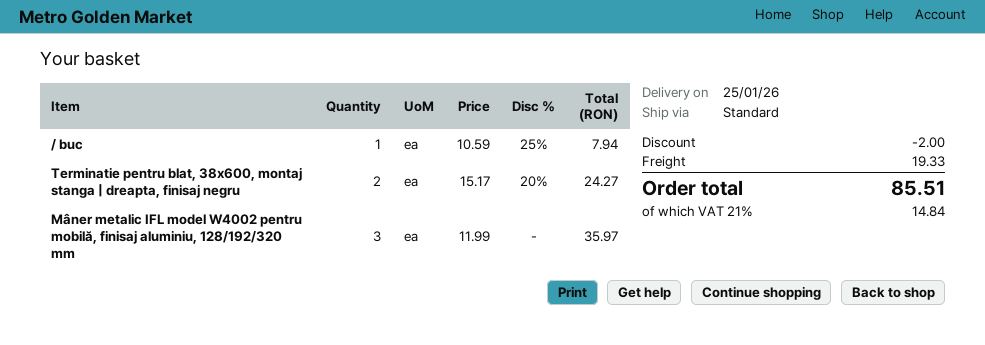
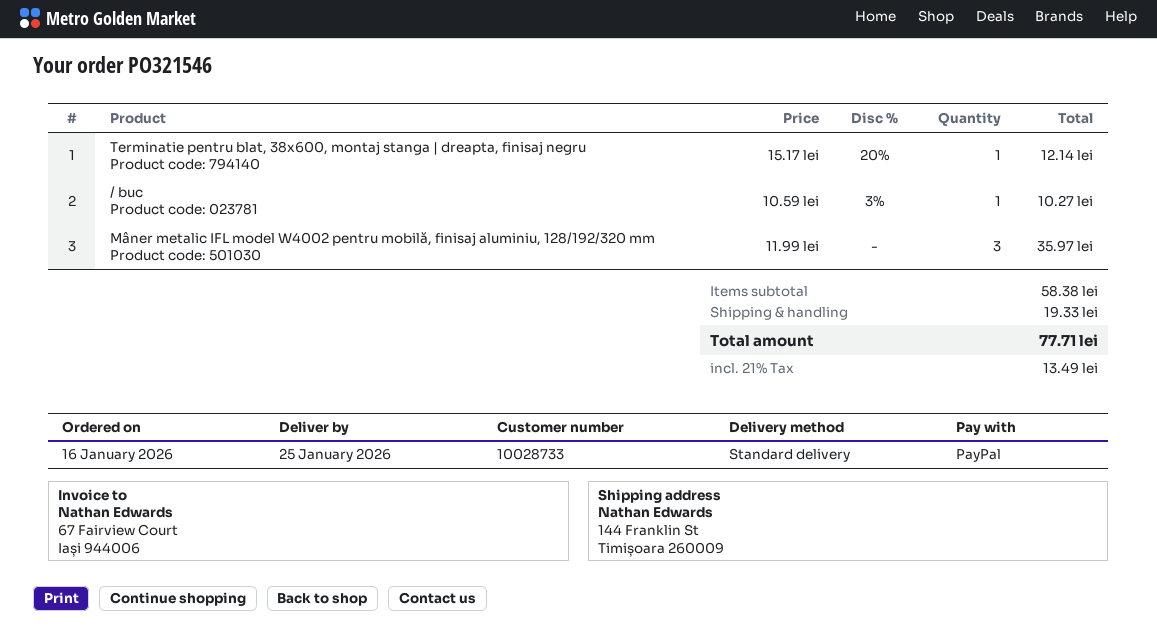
/ buc: 1 x 10.59 - 25% = 7.94 -> 1 x 10.59 - 3% = 10.27
Terminatie pentru blat, 38x600, montaj stanga | dreapta, finisaj negru: 2 x 15.17 - 20% = 24.27 -> 1 x 15.17 - 20% = 12.14
discount: 2.00 -> none
tax: 21% = 14.84 -> 21% = 13.49
total: 85.51 -> 77.71

